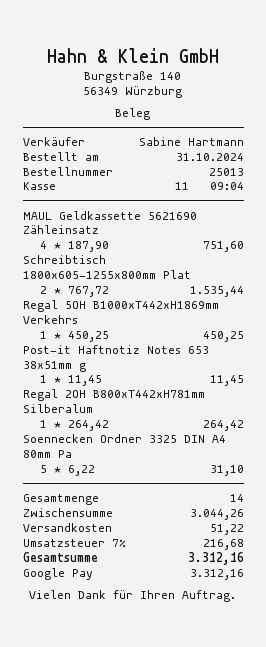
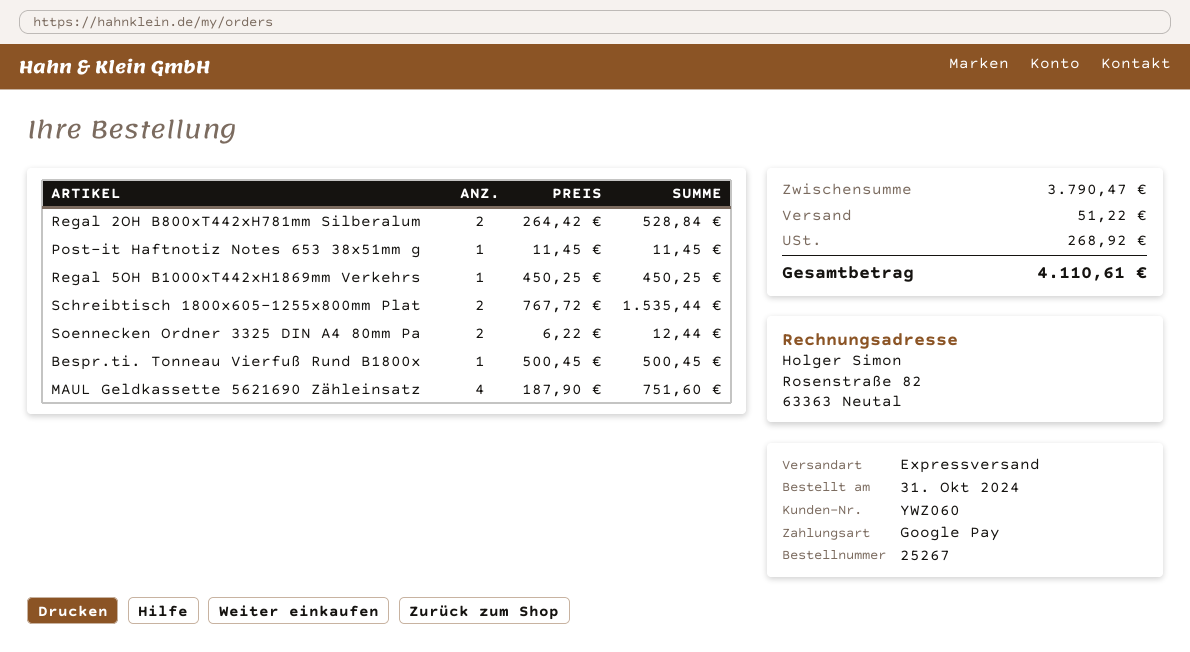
order number: 25013 -> 25267
Regal 2OH B800xT442xH781mm Silberalum: 1 x 264.42 = 264.42 -> 2 x 264.42 = 528.84
Soennecken Ordner 3325 DIN A4 80mm Pa: 5 x 6.22 = 31.10 -> 2 x 6.22 = 12.44
Bespr.ti. Tonneau Vierfuß Rund B1800x: none -> 1 x 500.45 = 500.45
subtotal: 3044.26 -> 3790.47
tax: 216.68 -> 268.92
total: 3312.16 -> 4110.61

